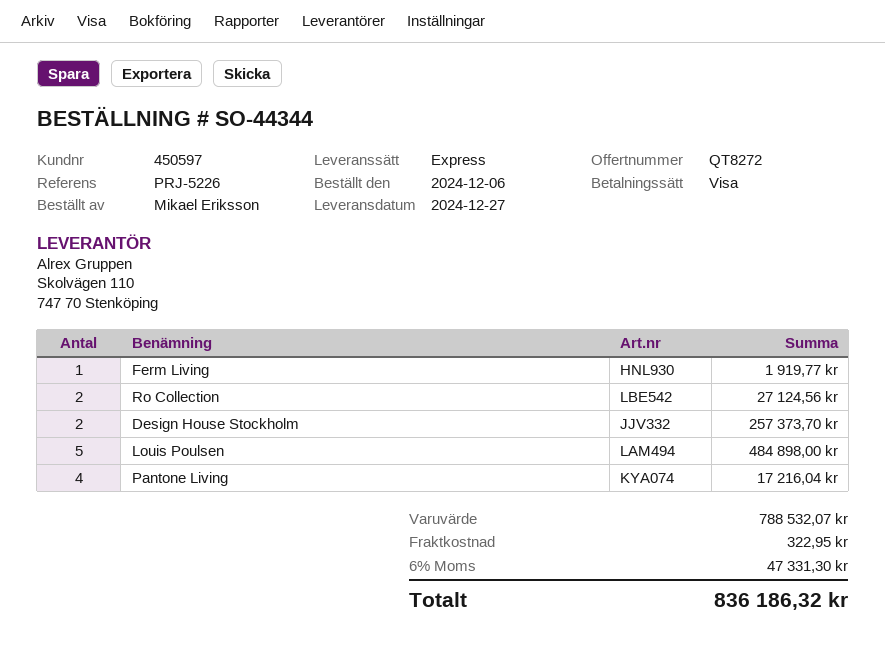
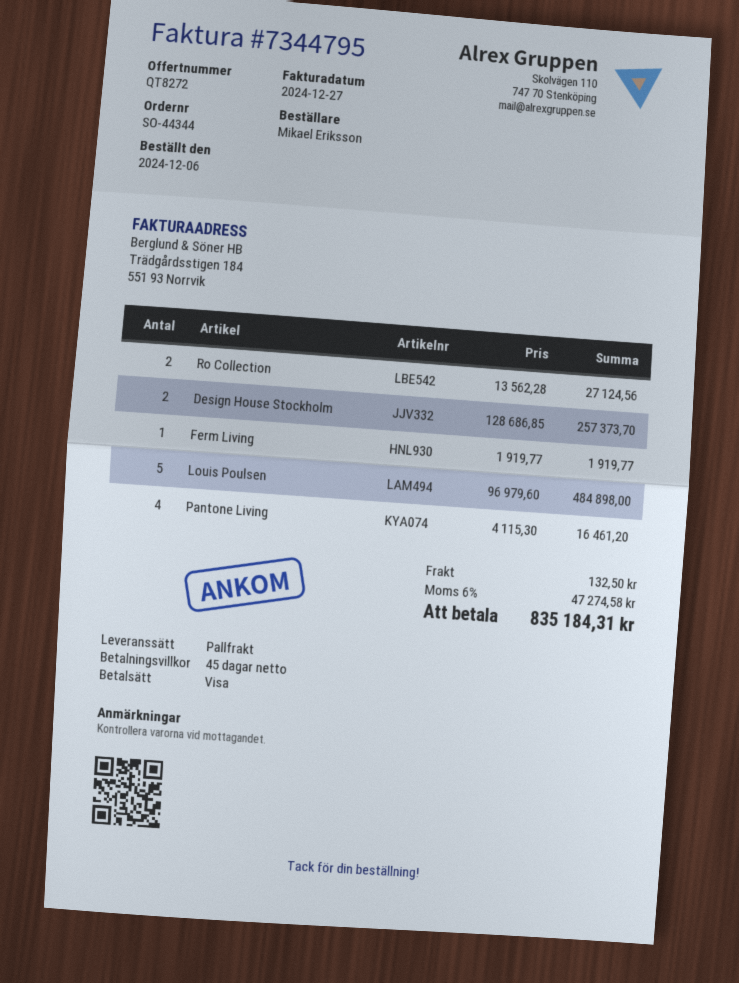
shipping method: express -> pallet freight
Pantone Living: 4 for 17216.04 -> 4 for 16461.20
shipping: 322.95 -> 132.50
tax: 6% = 47331.30 -> 6% = 47274.58
total: 836186.32 -> 835184.31

